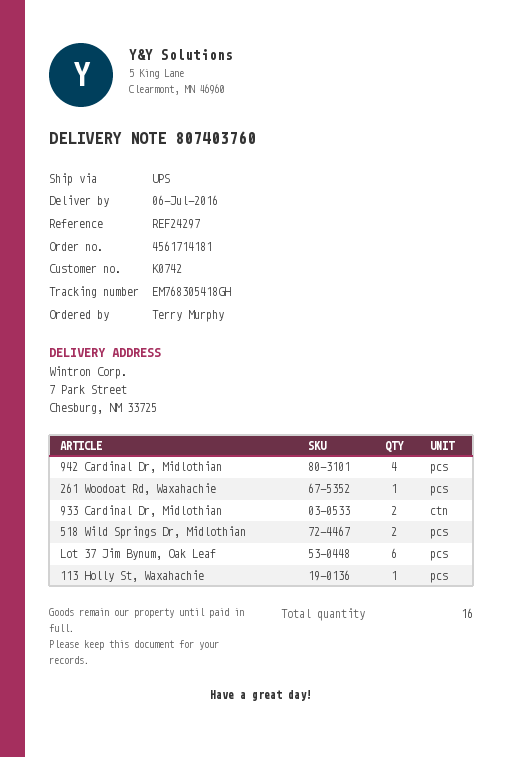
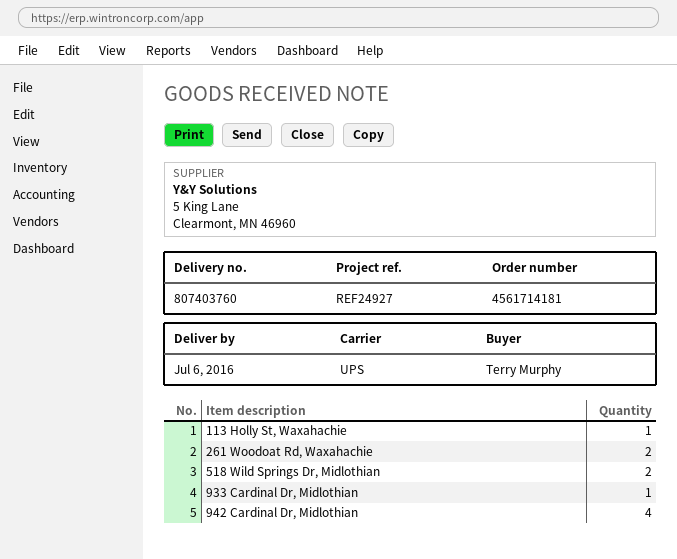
reference: REF24297 -> REF24927
261 Woodoat Rd, Waxahachie: 1 -> 2
933 Cardinal Dr, Midlothian: 2 -> 1
Lot 37 Jim Bynum, Oak Leaf: 6 -> none

